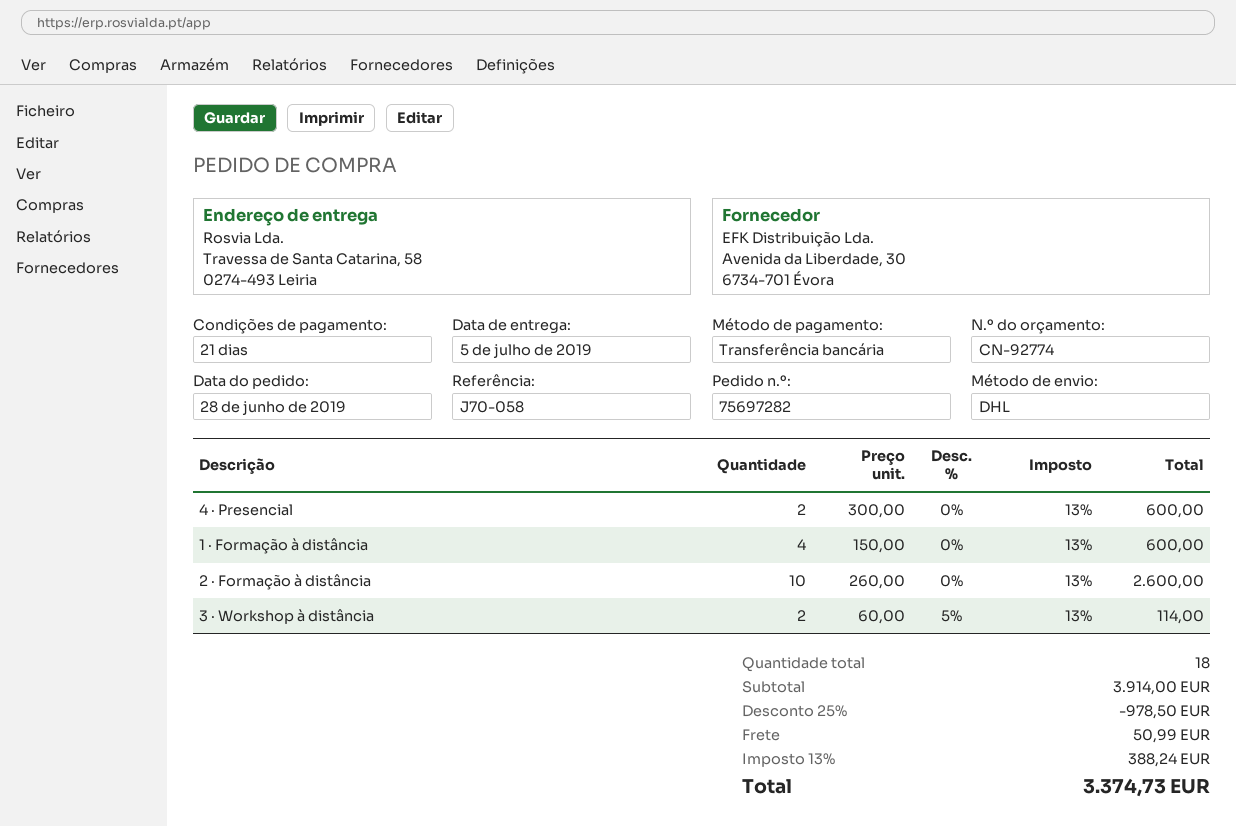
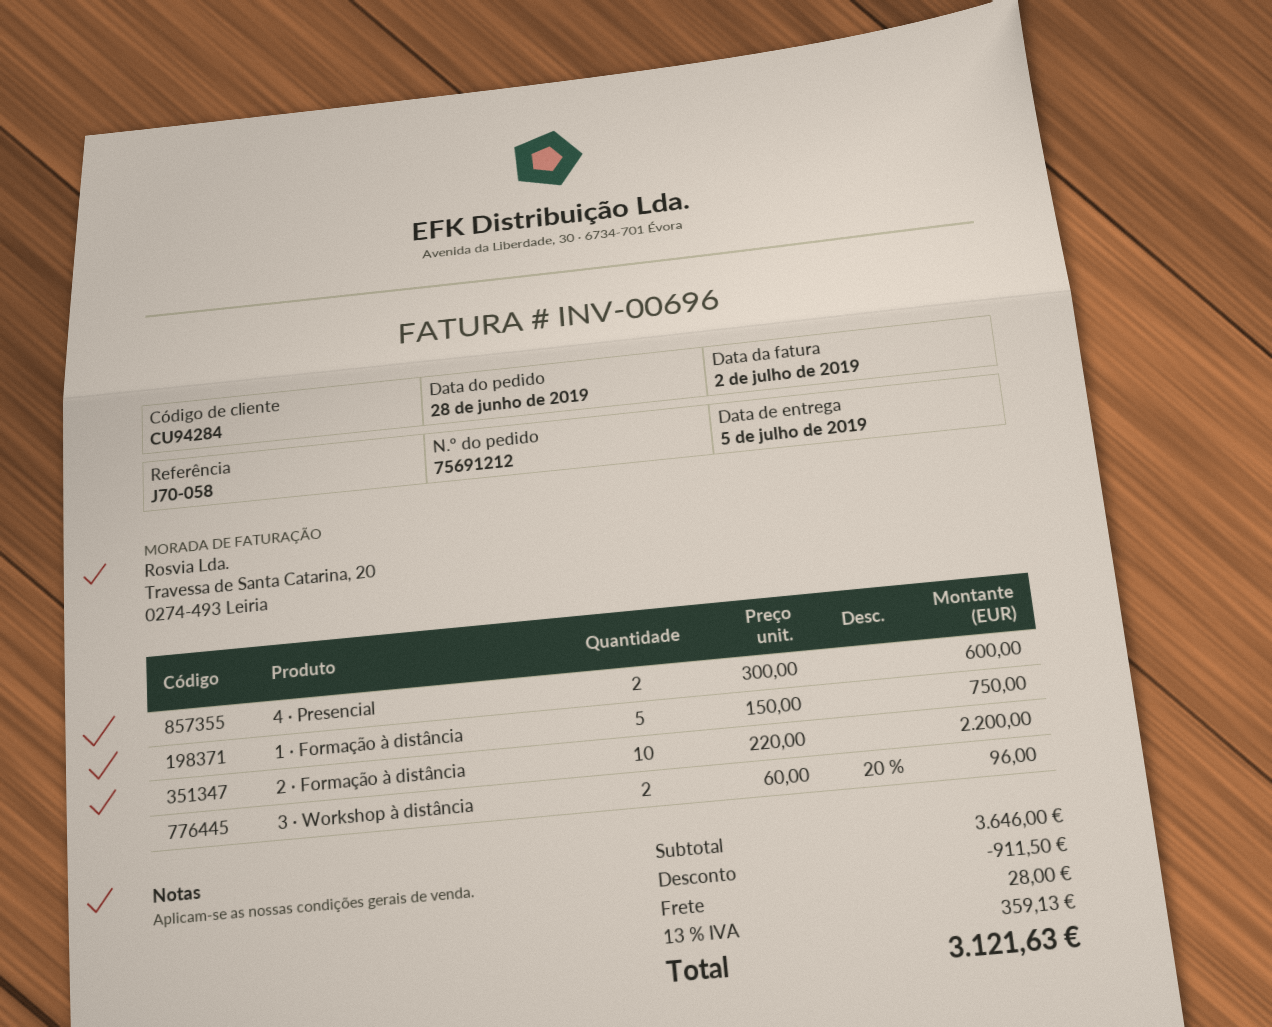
order number: 75697282 -> 75691212
1 · Formação à distância: 4 x 150.00 = 600.00 -> 5 x 150.00 = 750.00
2 · Formação à distância: 10 x 260.00 = 2600.00 -> 10 x 220.00 = 2200.00
3 · Workshop à distância: 2 x 60.00 - 5% = 114.00 -> 2 x 60.00 - 20% = 96.00
subtotal: 3914.00 -> 3646.00
discount: 978.50 -> 911.50
shipping: 50.99 -> 28.00
tax: 13% = 388.24 -> 13% = 359.13
total: 3374.73 -> 3121.63

